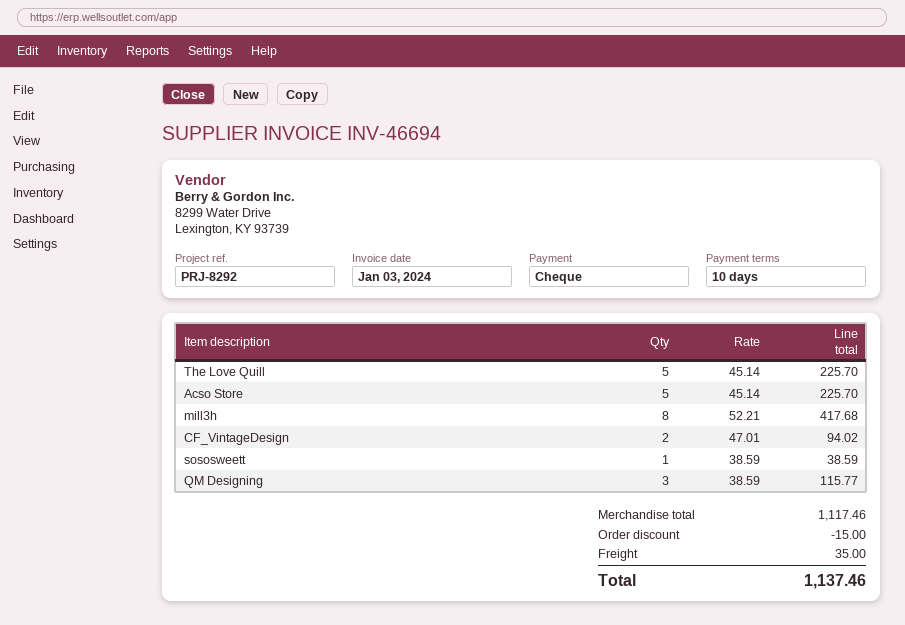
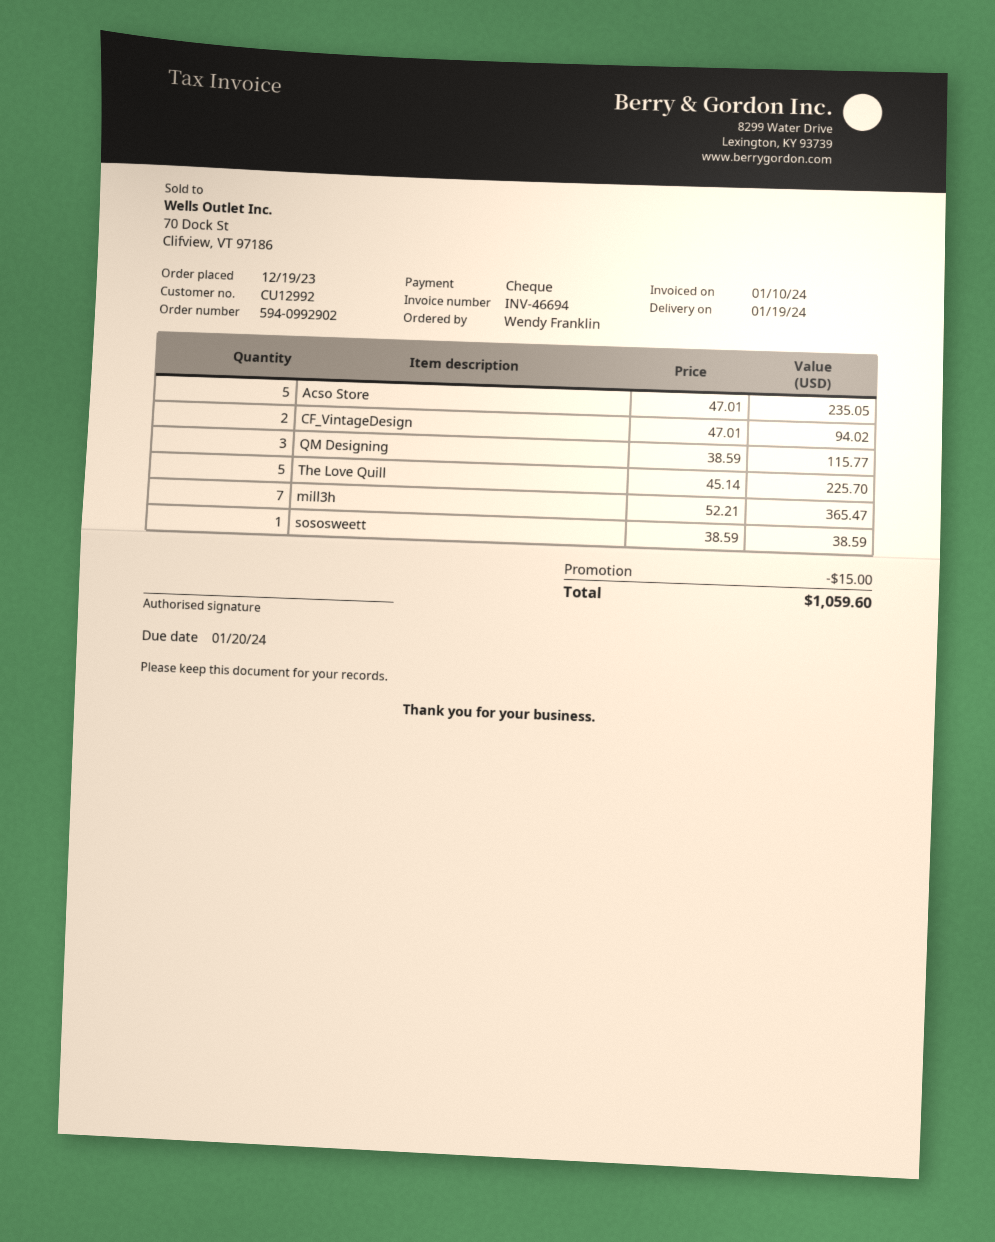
invoice date: 2024-01-03 -> 2024-01-10
Acso Store: 5 x 45.14 = 225.70 -> 5 x 47.01 = 235.05
mill3h: 8 x 52.21 = 417.68 -> 7 x 52.21 = 365.47
shipping: 35.00 -> none
total: 1137.46 -> 1059.60

